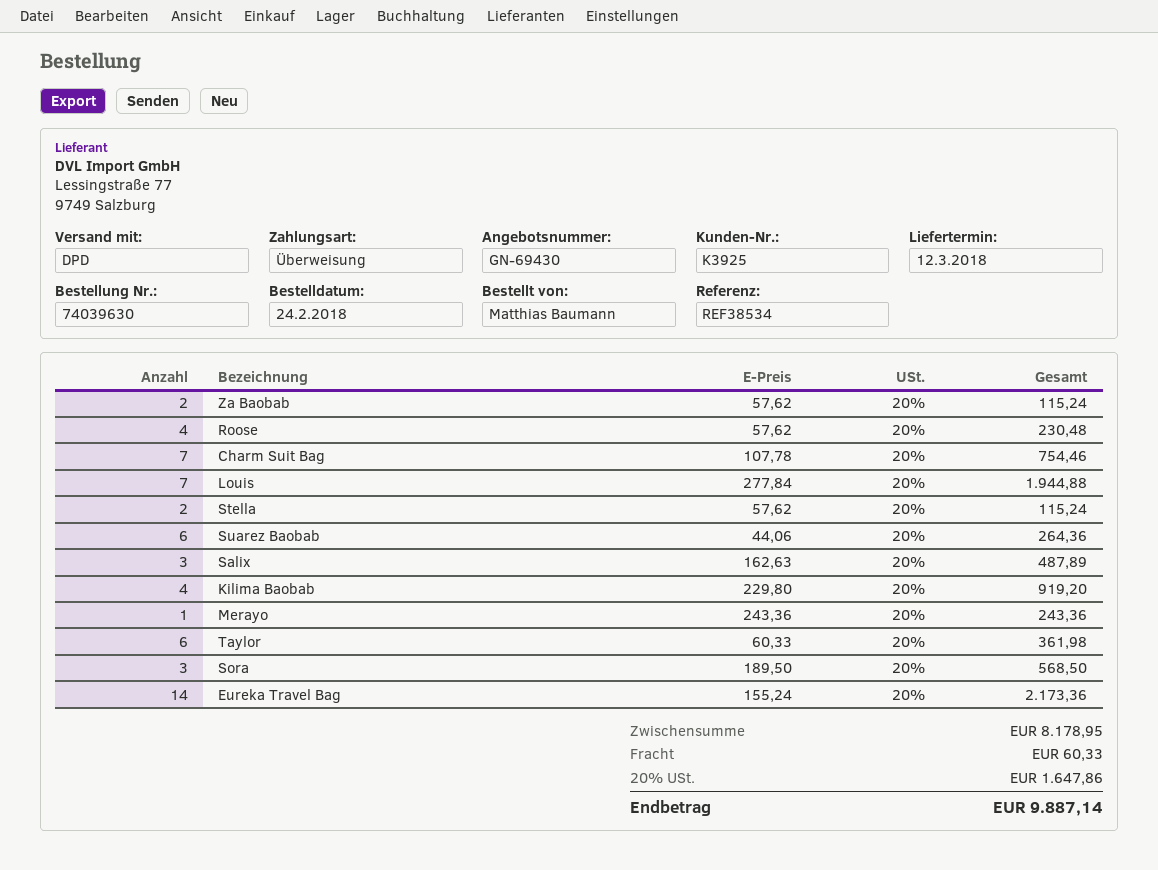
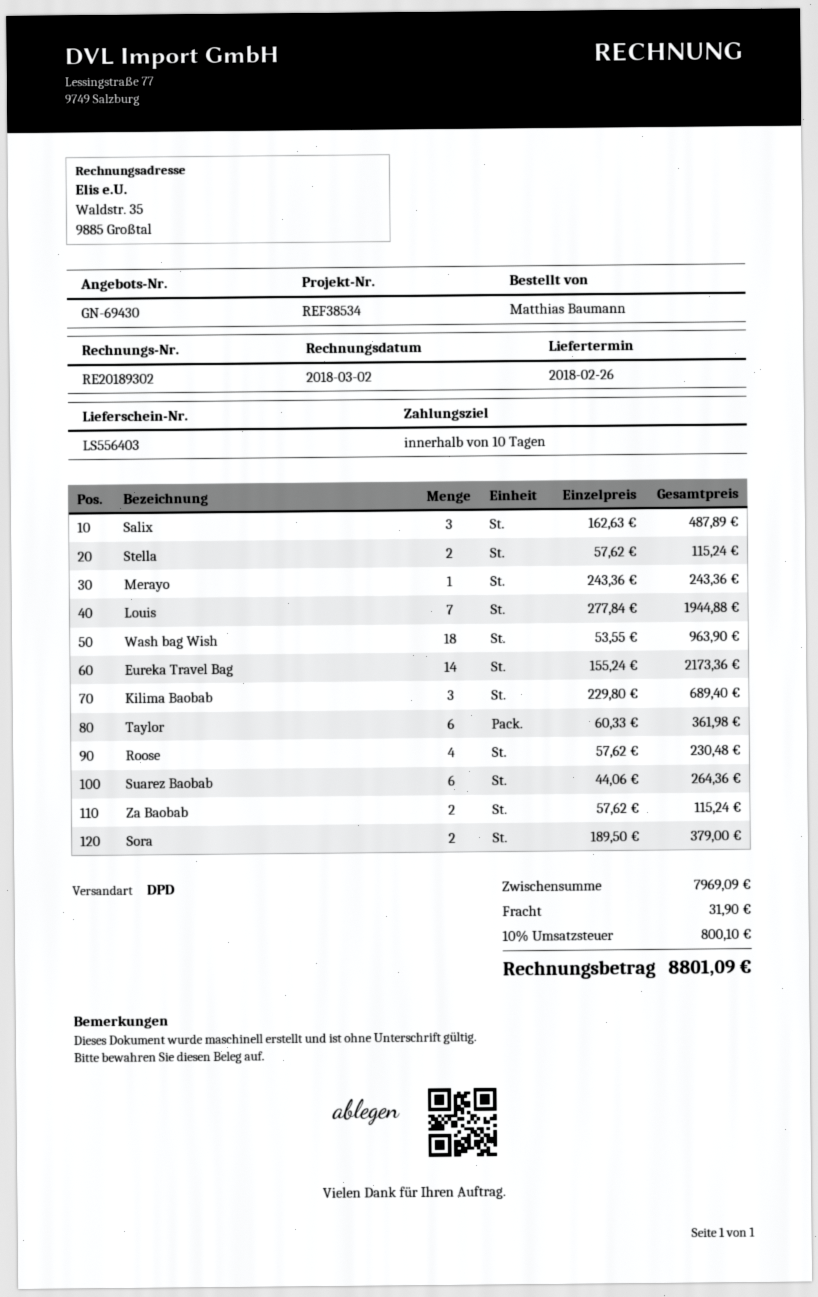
delivery date: 2018-03-12 -> 2018-02-26
Charm Suit Bag: 7 x 107.78 = 754.46 -> none
Kilima Baobab: 4 x 229.80 = 919.20 -> 3 x 229.80 = 689.40
Sora: 3 x 189.50 = 568.50 -> 2 x 189.50 = 379.00
Wash bag Wish: none -> 18 x 53.55 = 963.90
subtotal: 8178.95 -> 7969.09
shipping: 60.33 -> 31.90
tax: 20% = 1647.86 -> 10% = 800.10
total: 9887.14 -> 8801.09

